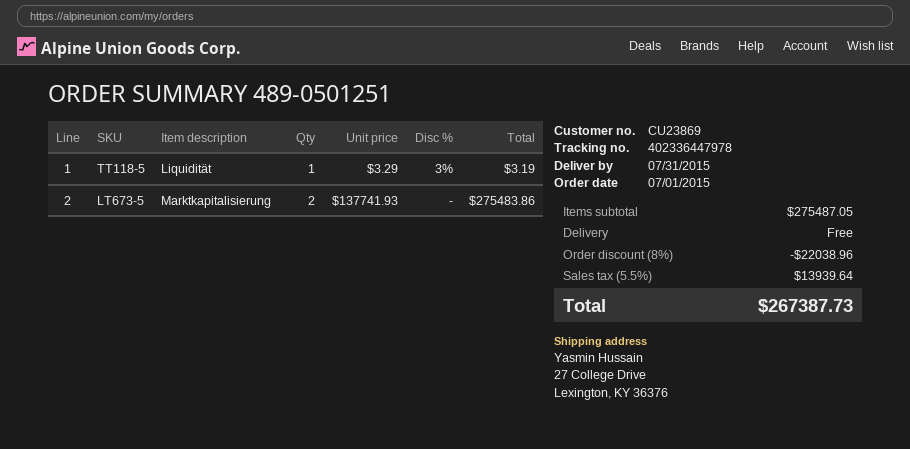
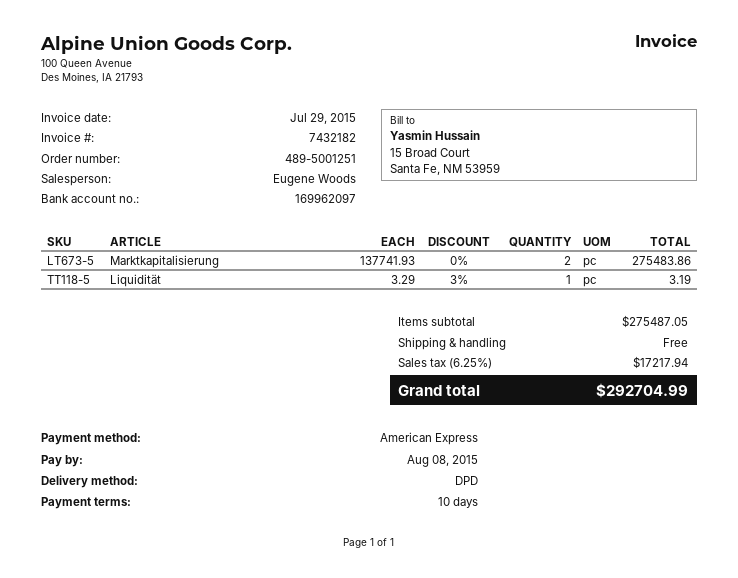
order number: 489-0501251 -> 489-5001251
discount: 8% = 22038.96 -> none
tax: 5.5% = 13939.64 -> 6.25% = 17217.94
total: 267387.73 -> 292704.99

